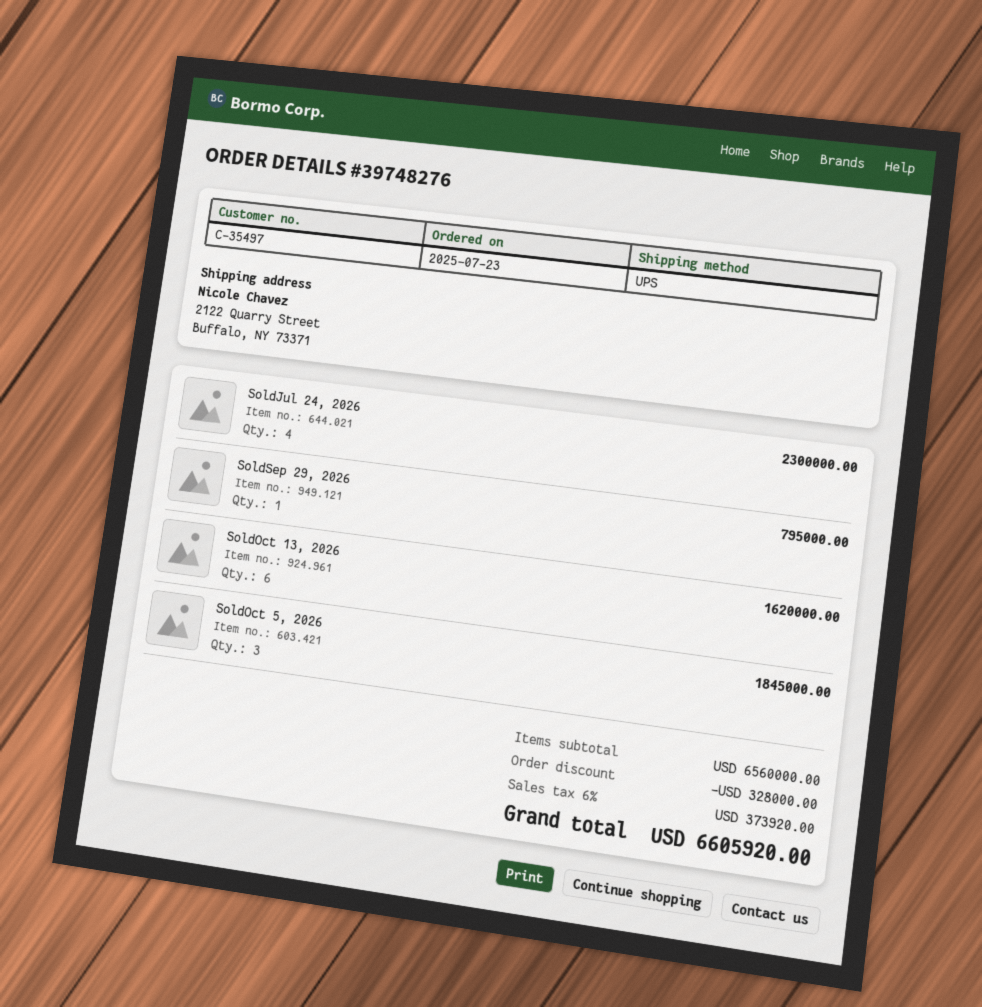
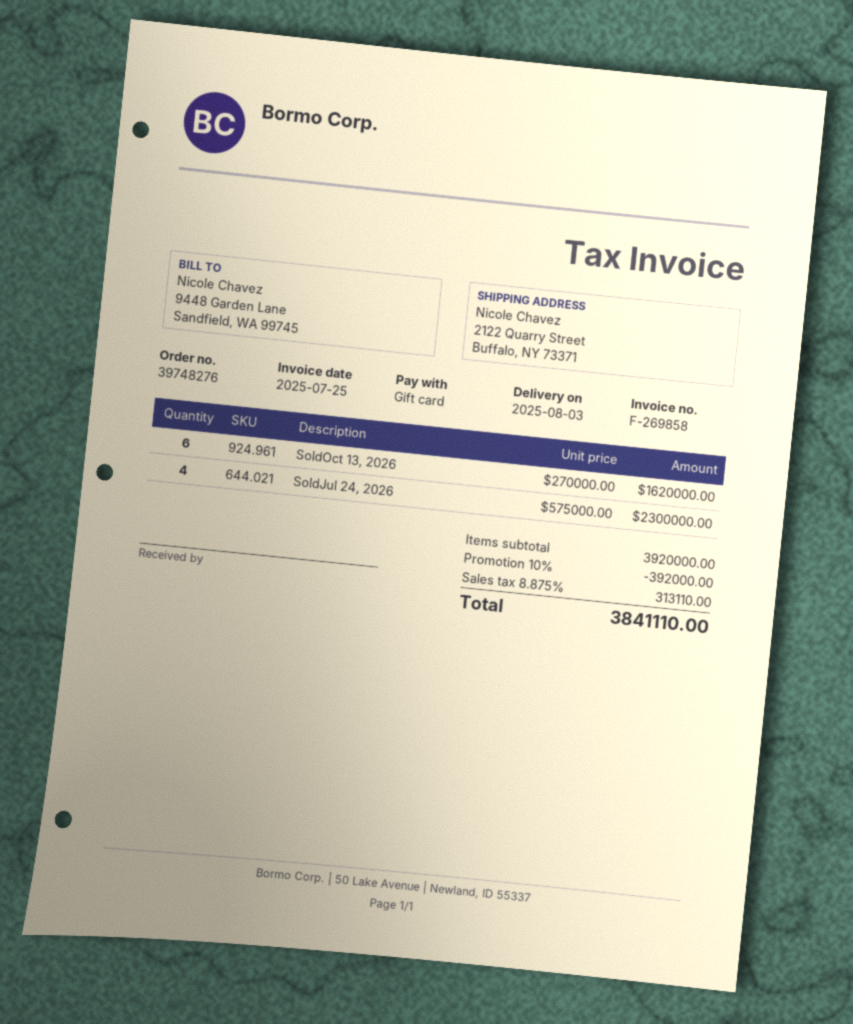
SoldSep 29, 2026: 1 for 795000.00 -> none
SoldOct 5, 2026: 3 for 1845000.00 -> none
subtotal: 6560000.00 -> 3920000.00
discount: 328000.00 -> 392000.00
tax: 6% = 373920.00 -> 8.875% = 313110.00
total: 6605920.00 -> 3841110.00

